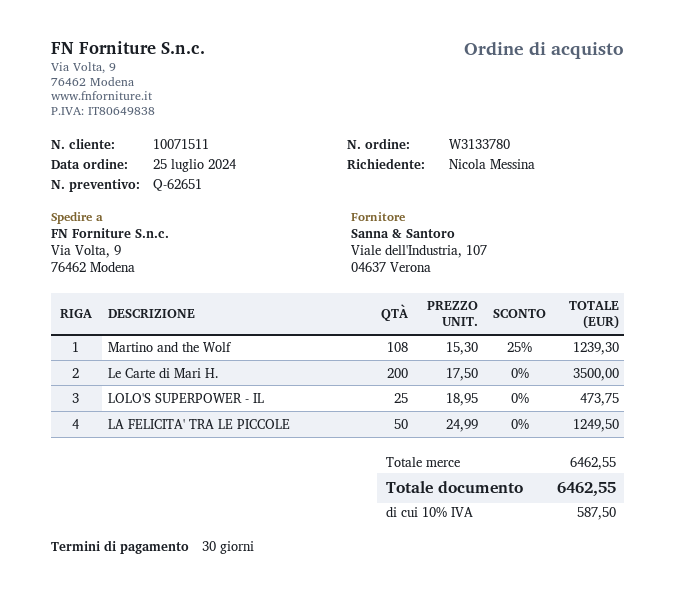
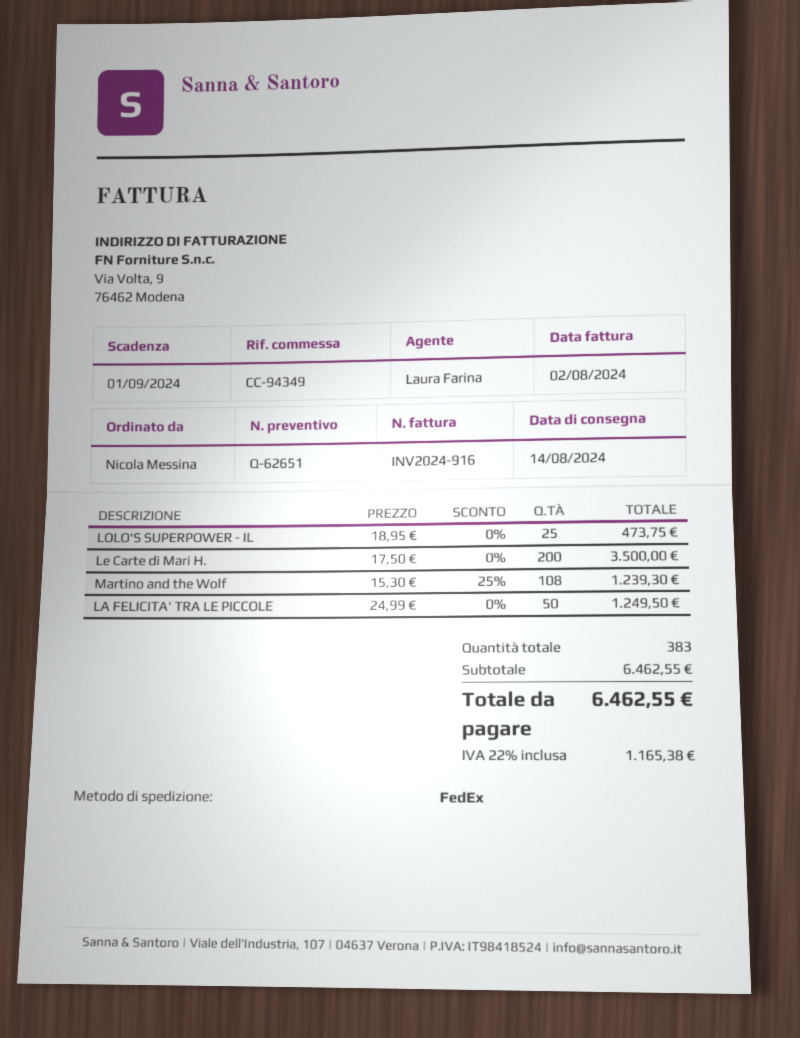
tax: 10% = 587.50 -> 22% = 1165.38

